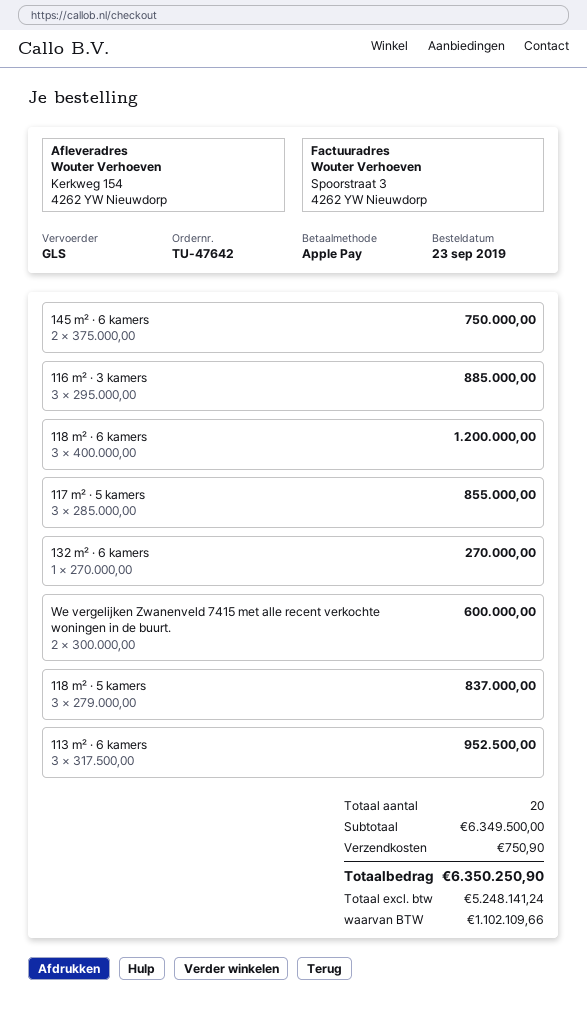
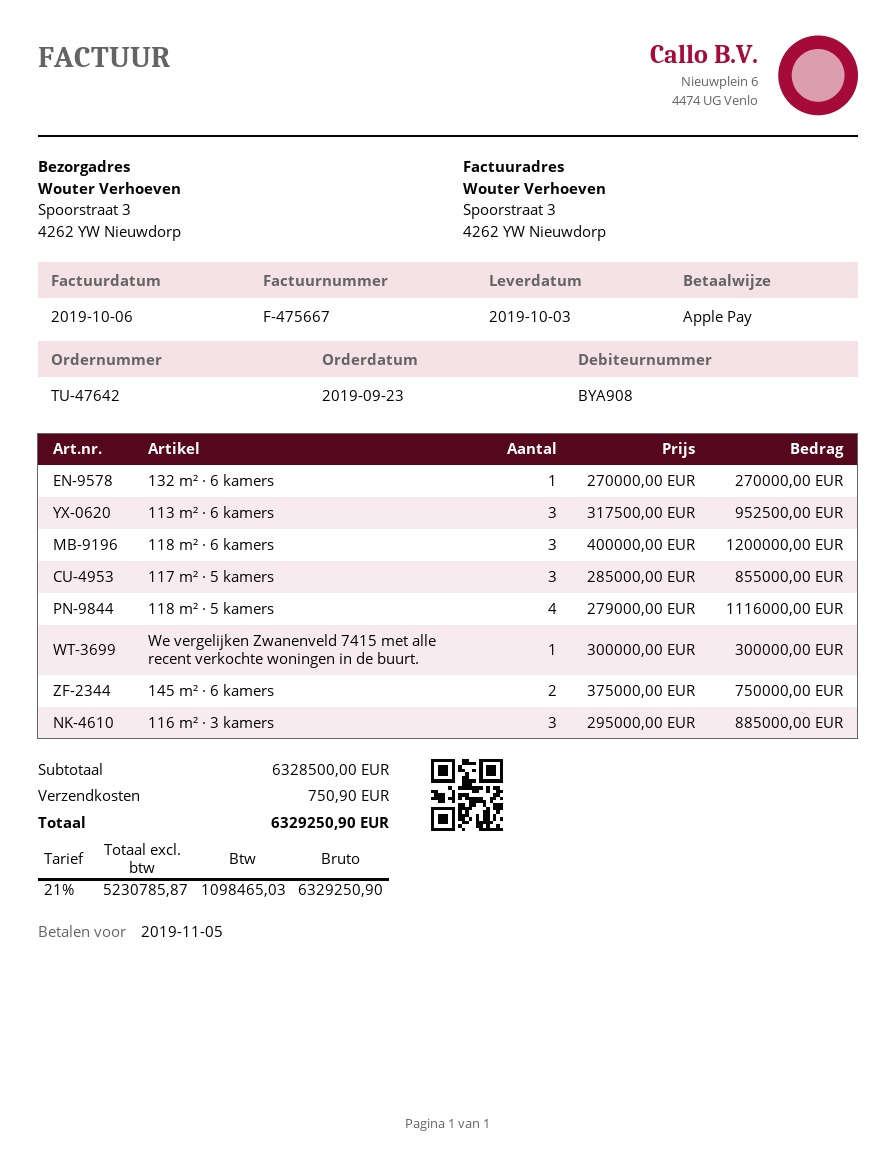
ship to: Kerkweg 154, 4262 YW Nieuwdorp -> Spoorstraat 3, 4262 YW Nieuwdorp
We vergelijken Zwanenveld 7415 met alle recent verkochte woningen in de buurt.: 2 x 300000.00 = 600000.00 -> 1 x 300000.00 = 300000.00
118 m² · 5 kamers: 3 x 279000.00 = 837000.00 -> 4 x 279000.00 = 1116000.00
subtotal: 6349500.00 -> 6328500.00
net: 5248141.24 -> 5230785.87
tax: 1102109.66 -> 1098465.03
total: 6350250.90 -> 6329250.90

